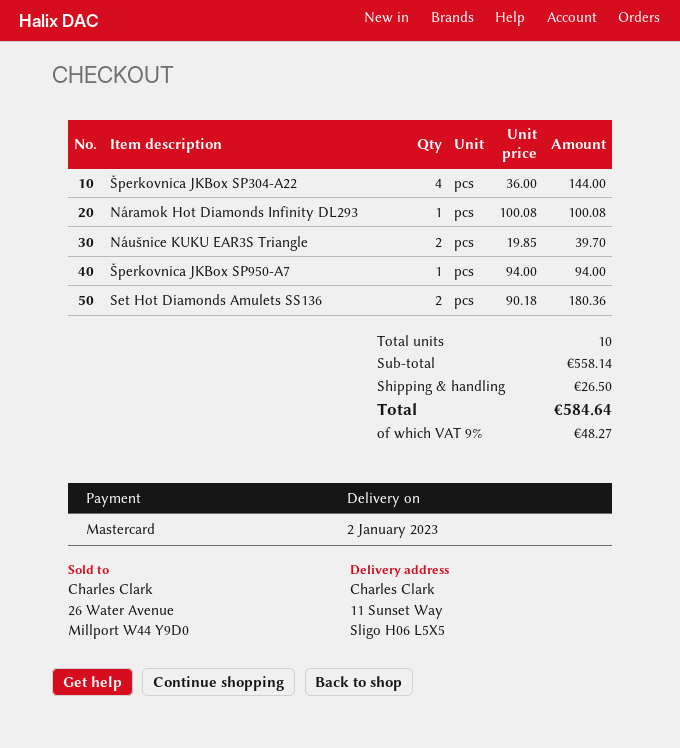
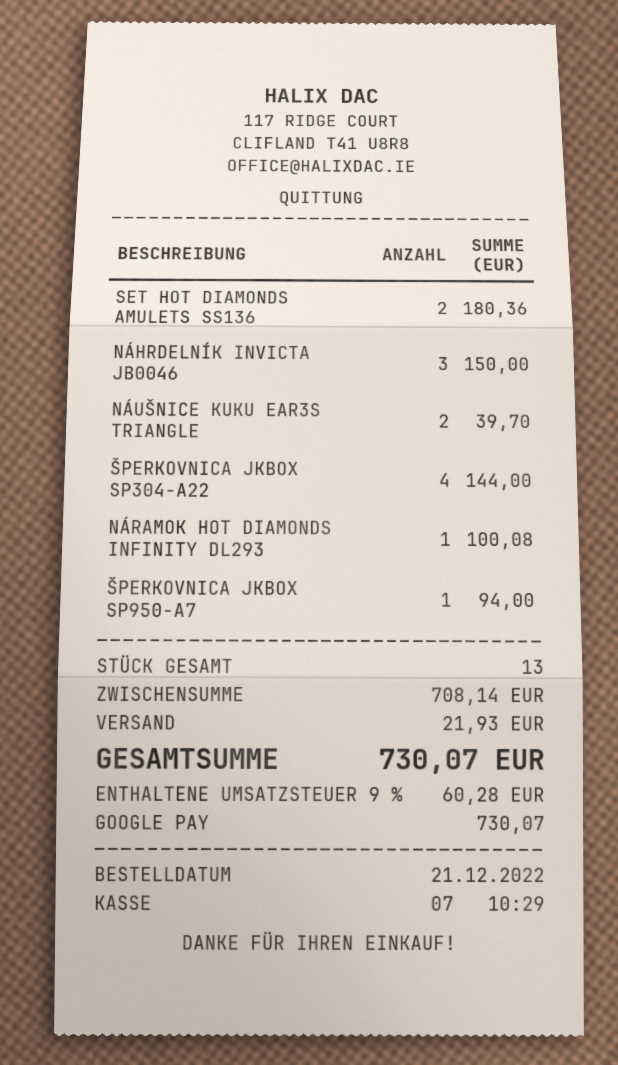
payment method: Mastercard -> Google Pay
NÁHRDELNÍK INVICTA JB0046: none -> 3 for 150.00
total quantity: 10 -> 13
subtotal: 558.14 -> 708.14
shipping: 26.50 -> 21.93
tax: 9% = 48.27 -> 9% = 60.28
total: 584.64 -> 730.07

